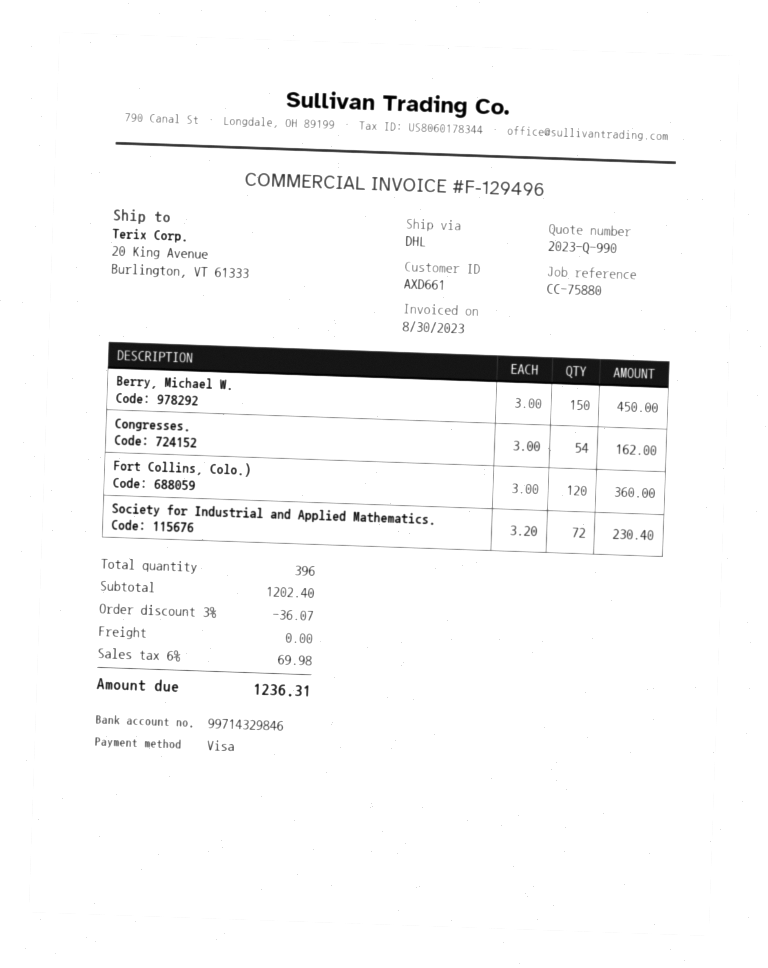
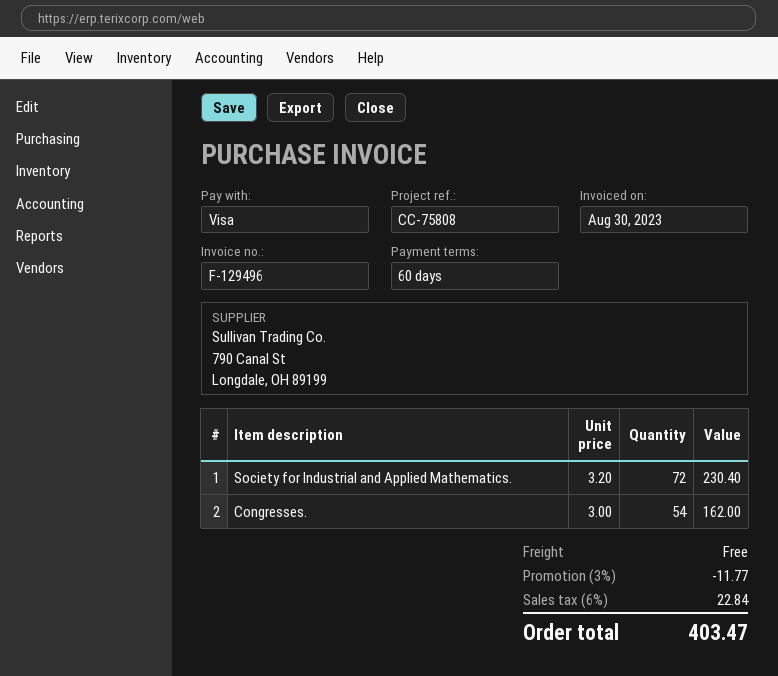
reference: CC-75880 -> CC-75808
Berry, Michael W.: 150 x 3.00 = 450.00 -> none
Fort Collins, Colo.): 120 x 3.00 = 360.00 -> none
discount: 3% = 36.07 -> 3% = 11.77
tax: 6% = 69.98 -> 6% = 22.84
total: 1236.31 -> 403.47

